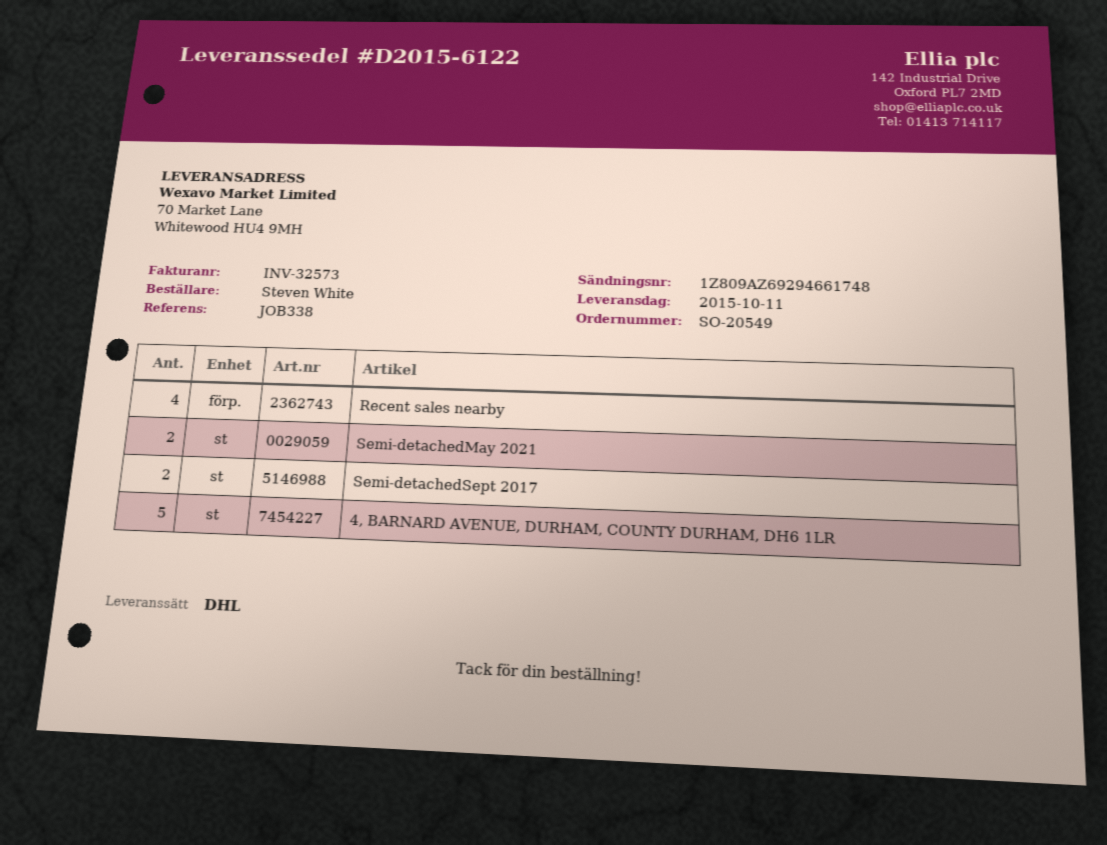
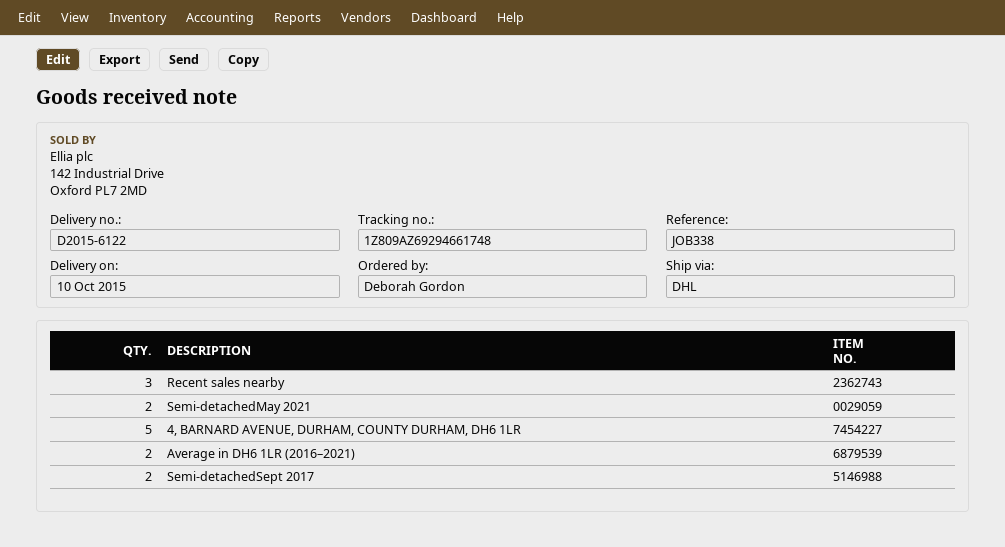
delivery date: 2015-10-11 -> 2015-10-10
ordered by: Steven White -> Deborah Gordon
Recent sales nearby: 4 -> 3
Average in DH6 1LR (2016–2021): none -> 2

